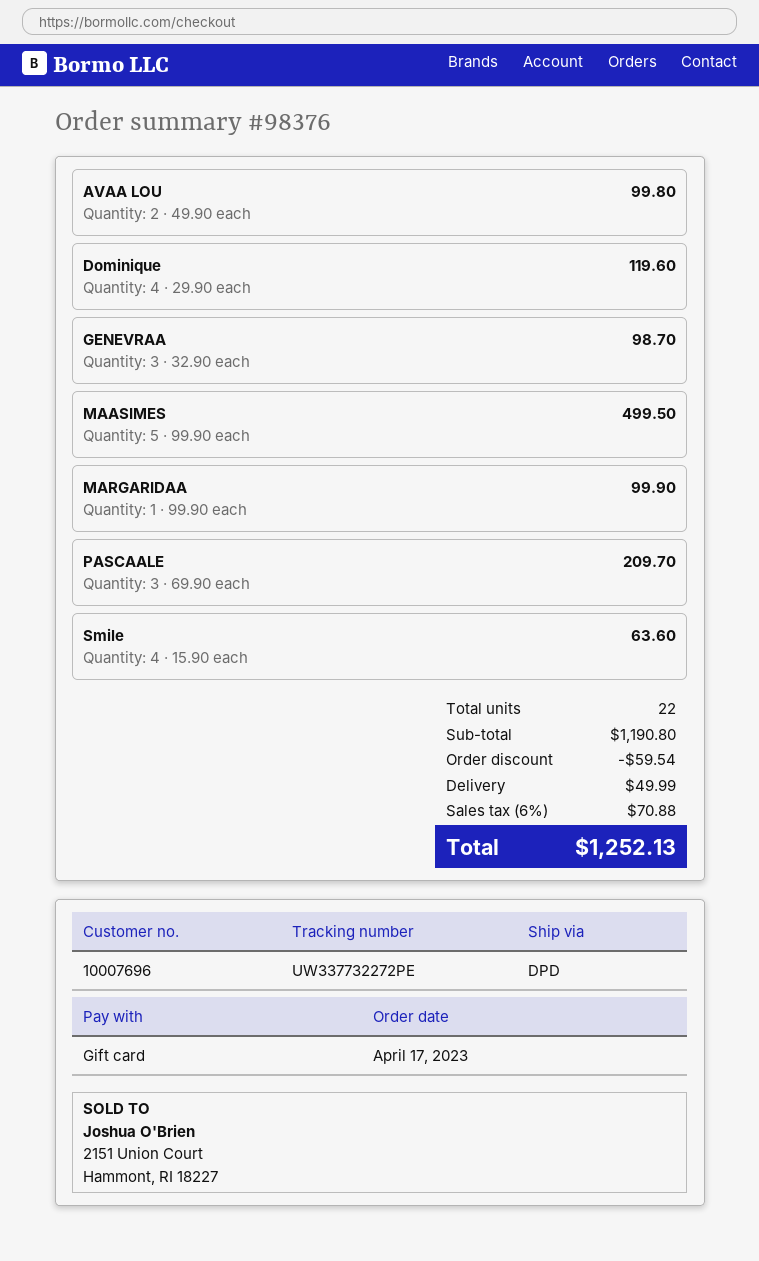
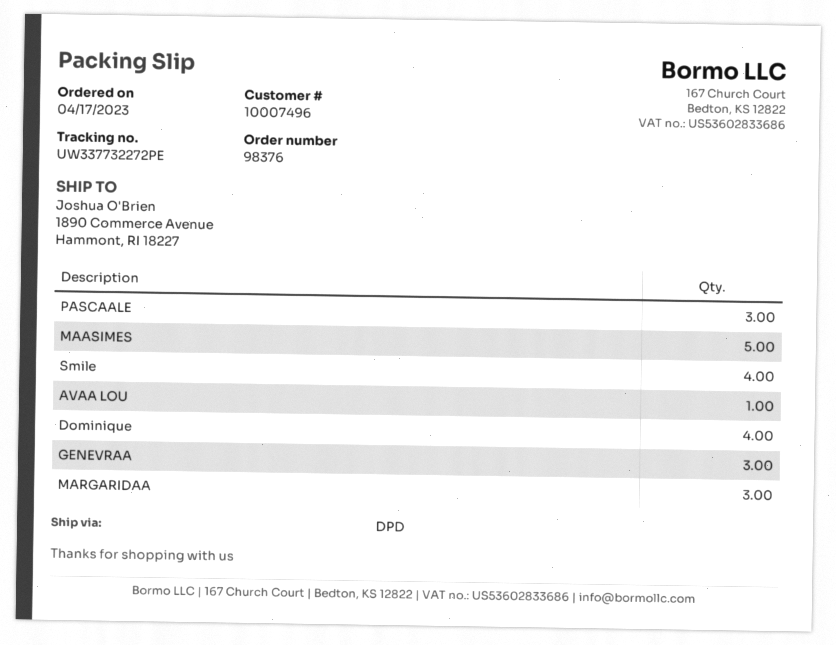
customer number: 10007696 -> 10007496
AVAA LOU: 2 -> 1
MARGARIDAA: 1 -> 3

